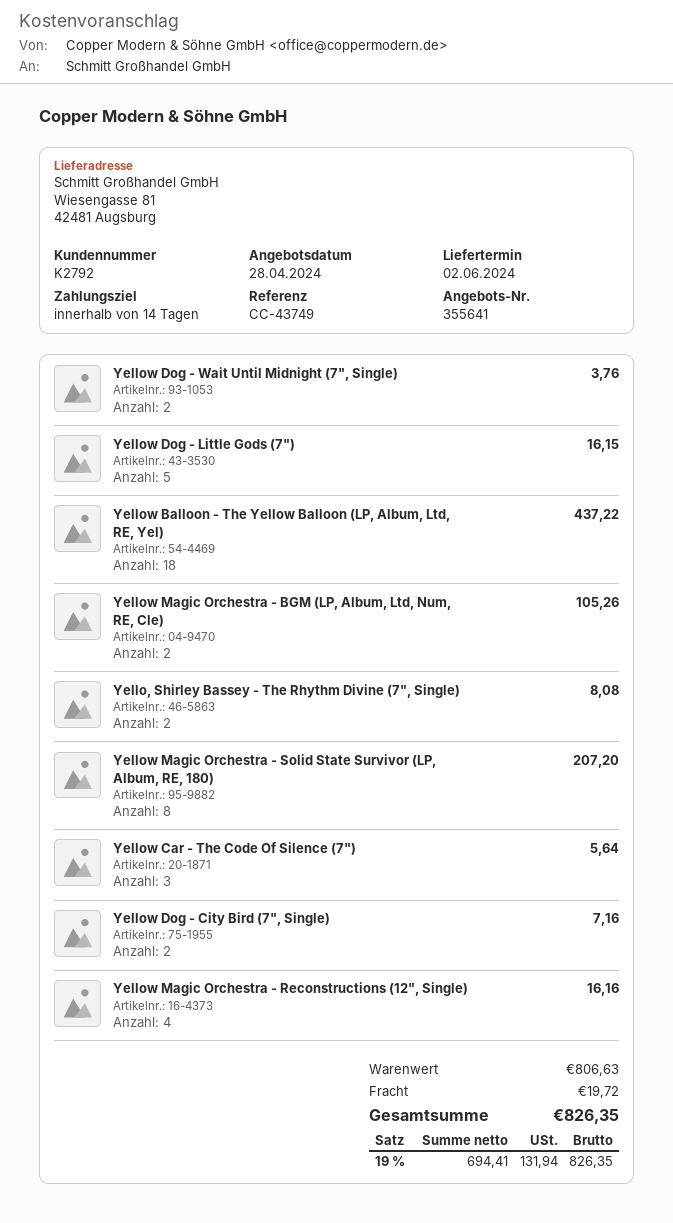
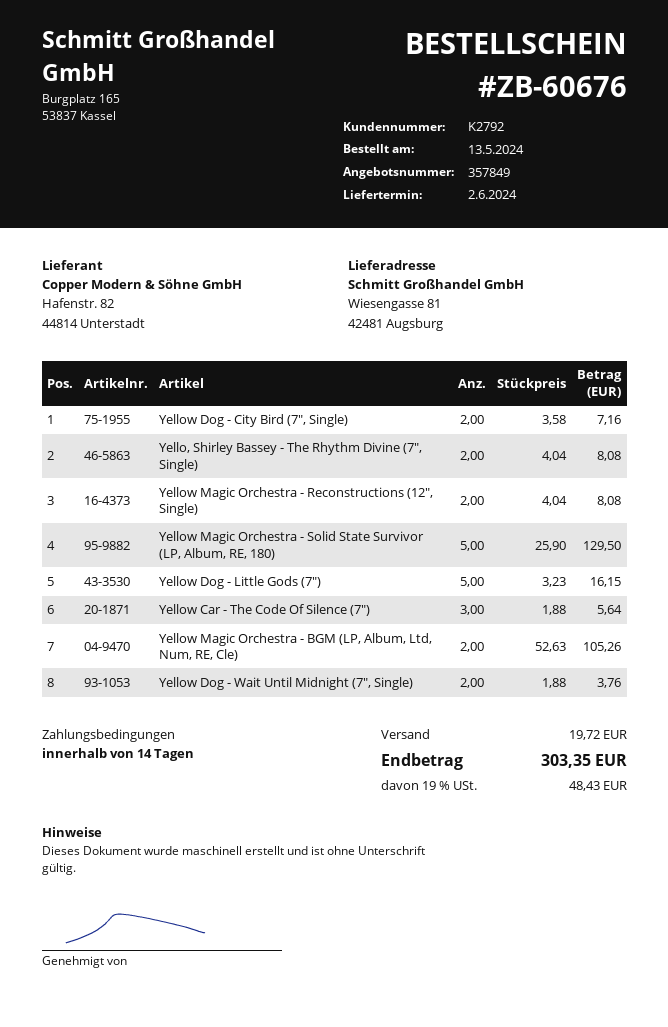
quote number: 355641 -> 357849
Yellow Balloon - The Yellow Balloon (LP, Album, Ltd, RE, Yel): 18 for 437.22 -> none
Yellow Magic Orchestra - Solid State Survivor (LP, Album, RE, 180): 8 for 207.20 -> 5 for 129.50
Yellow Magic Orchestra - Reconstructions (12", Single): 4 for 16.16 -> 2 for 8.08
tax: 19% = 131.94 -> 19% = 48.43
total: 826.35 -> 303.35

